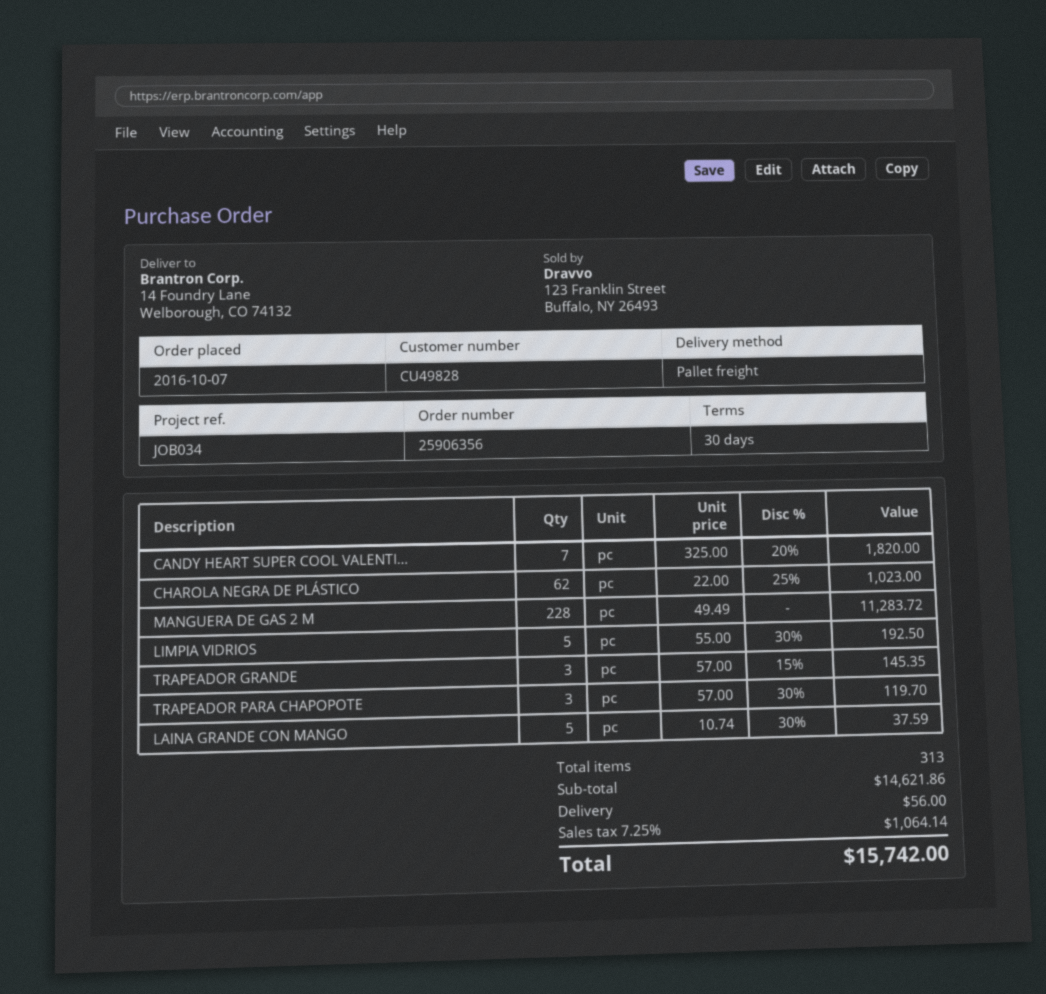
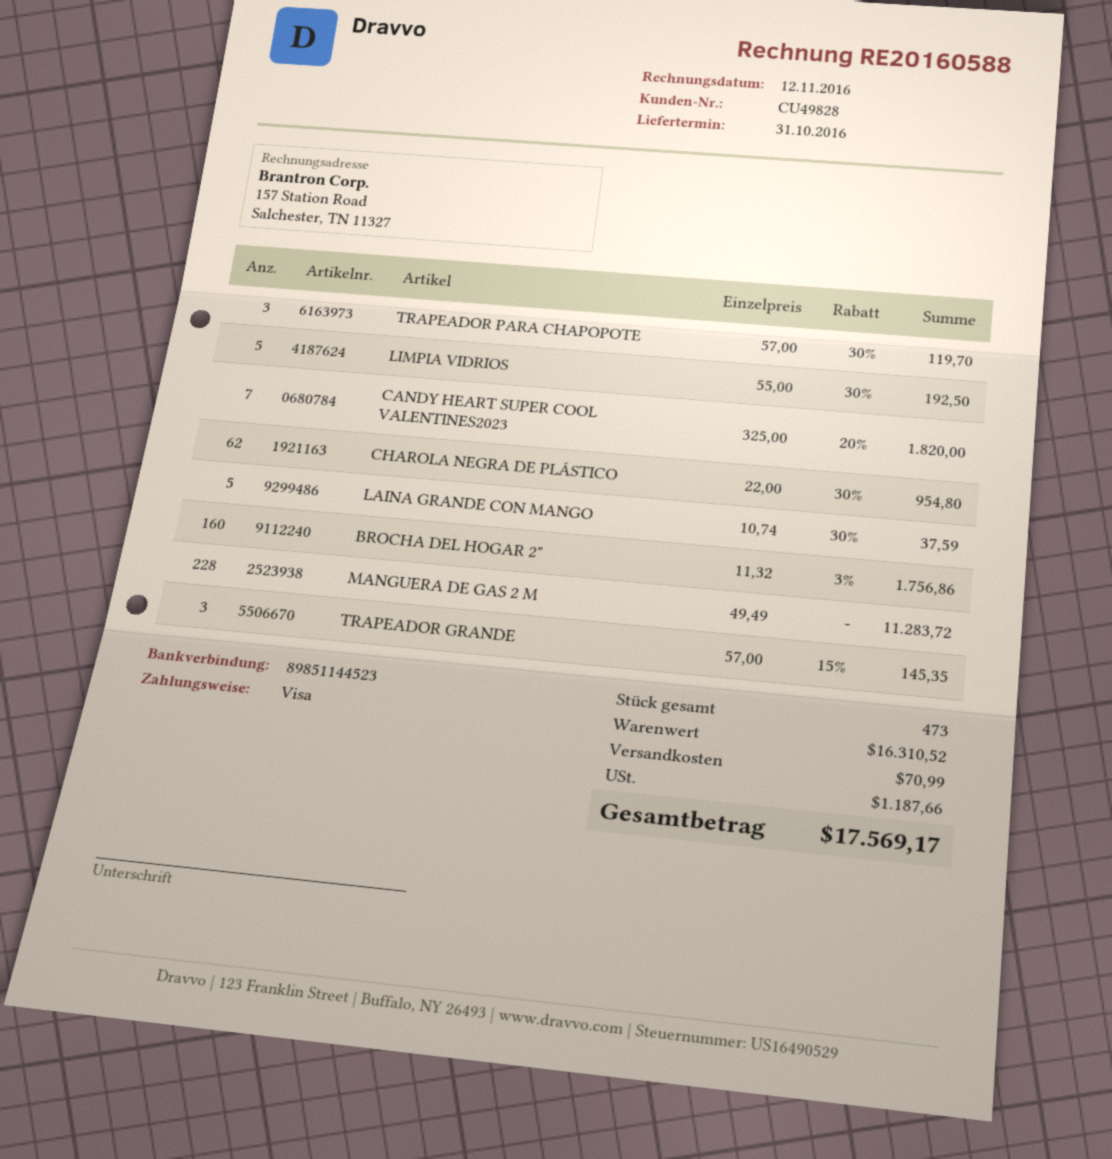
CHAROLA NEGRA DE PLÁSTICO: 62 x 22.00 - 25% = 1023.00 -> 62 x 22.00 - 30% = 954.80
BROCHA DEL HOGAR 2": none -> 160 x 11.32 - 3% = 1756.86
total quantity: 313 -> 473
subtotal: 14621.86 -> 16310.52
shipping: 56.00 -> 70.99
tax: 1064.14 -> 1187.66
total: 15742.00 -> 17569.17

